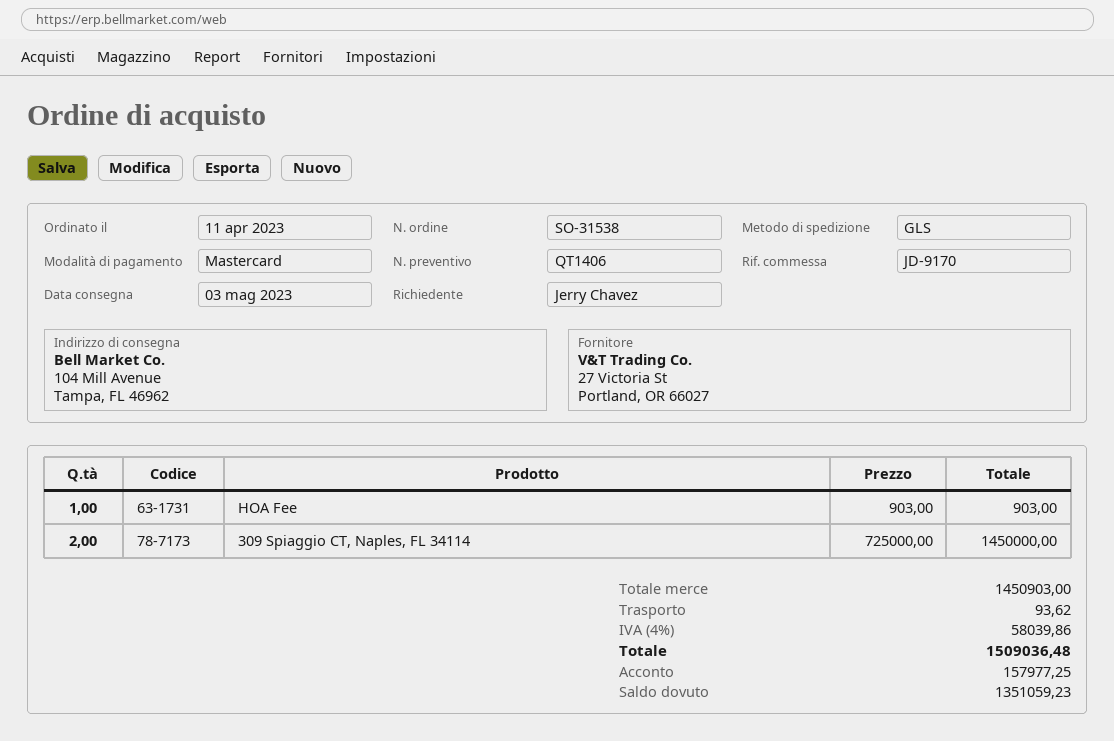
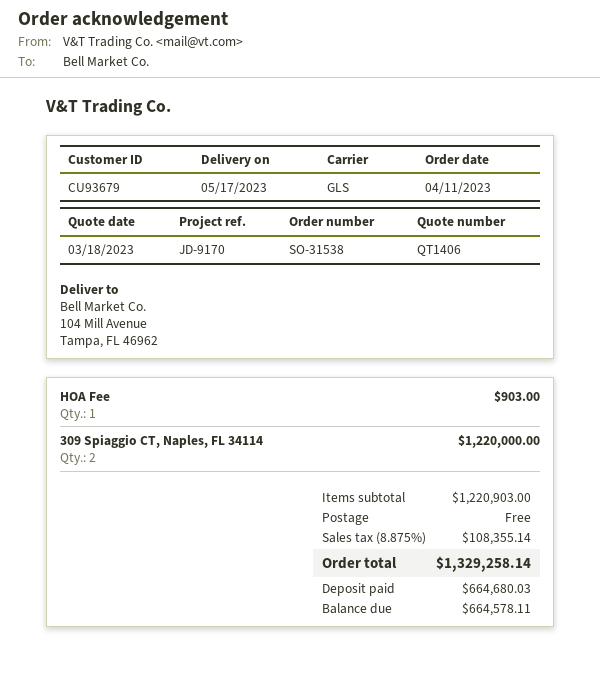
delivery date: 2023-05-03 -> 2023-05-17
309 Spiaggio CT, Naples, FL 34114: 2 for 1450000.00 -> 2 for 1220000.00
subtotal: 1450903.00 -> 1220903.00
shipping: 93.62 -> 0.00
tax: 4% = 58039.86 -> 8.875% = 108355.14
total: 1509036.48 -> 1329258.14
deposit: 157977.25 -> 664680.03
balance: 1351059.23 -> 664578.11

